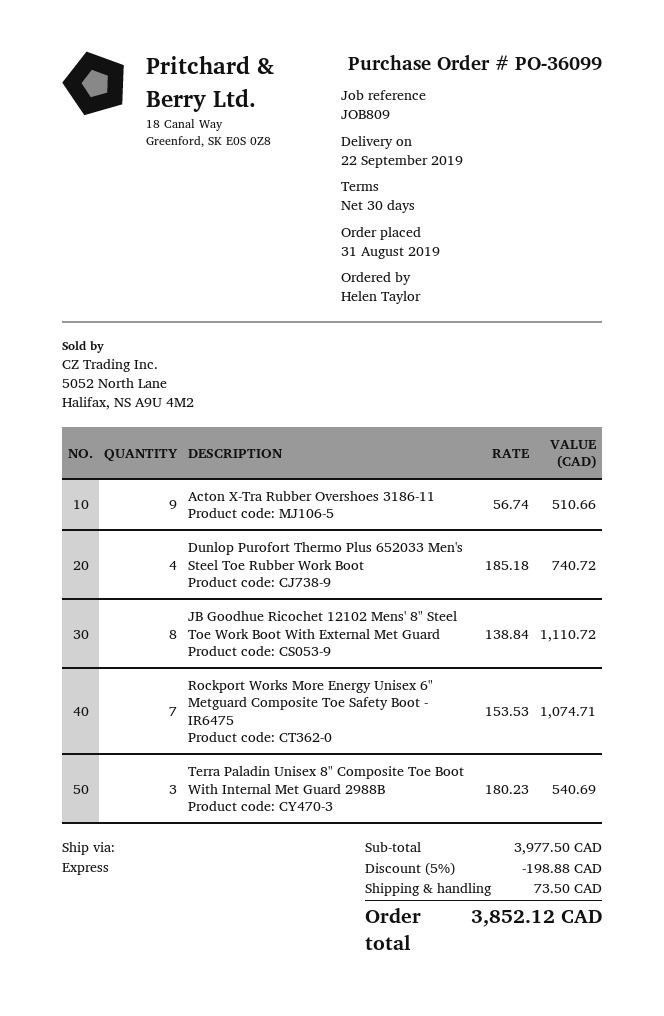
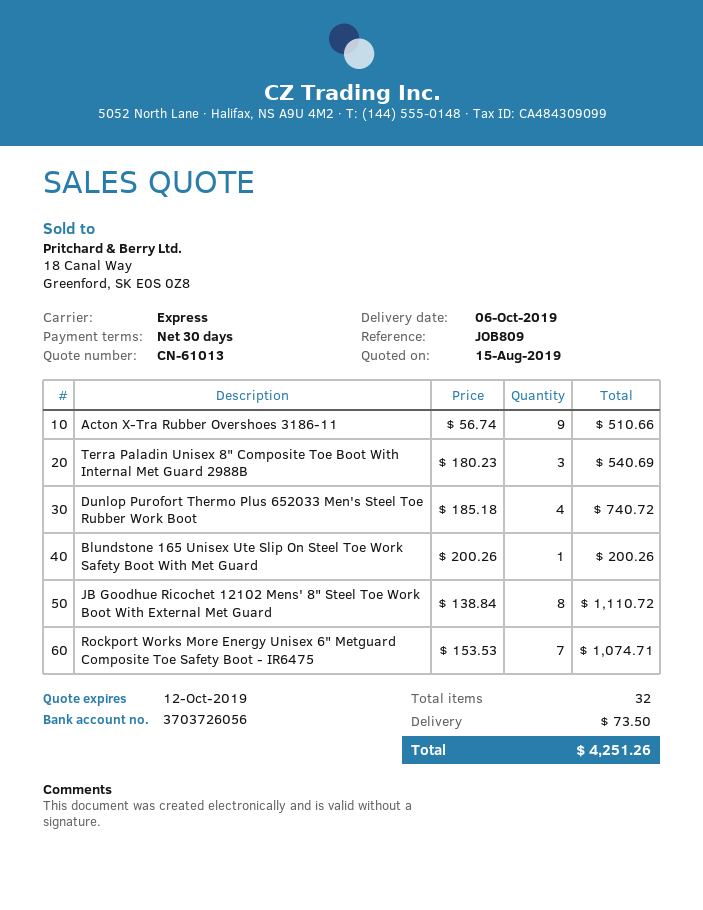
delivery date: 2019-09-22 -> 2019-10-06
Blundstone 165 Unisex Ute Slip On Steel Toe Work Safety Boot With Met Guard: none -> 1 x 200.26 = 200.26
discount: 5% = 198.88 -> none
total: 3852.12 -> 4251.26

